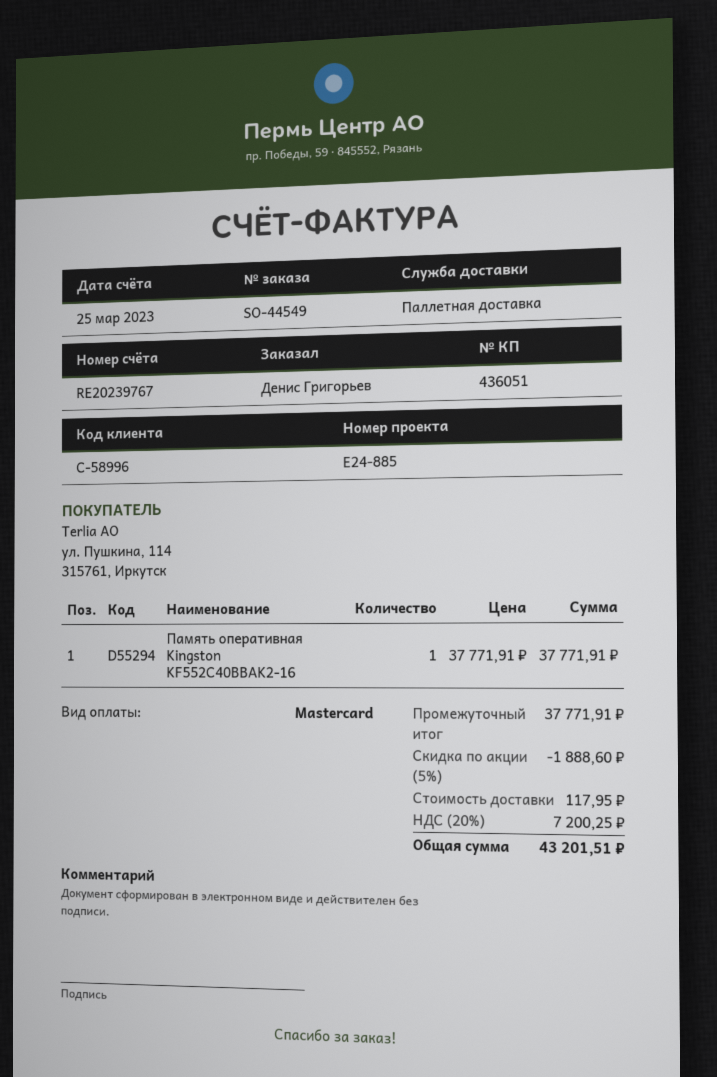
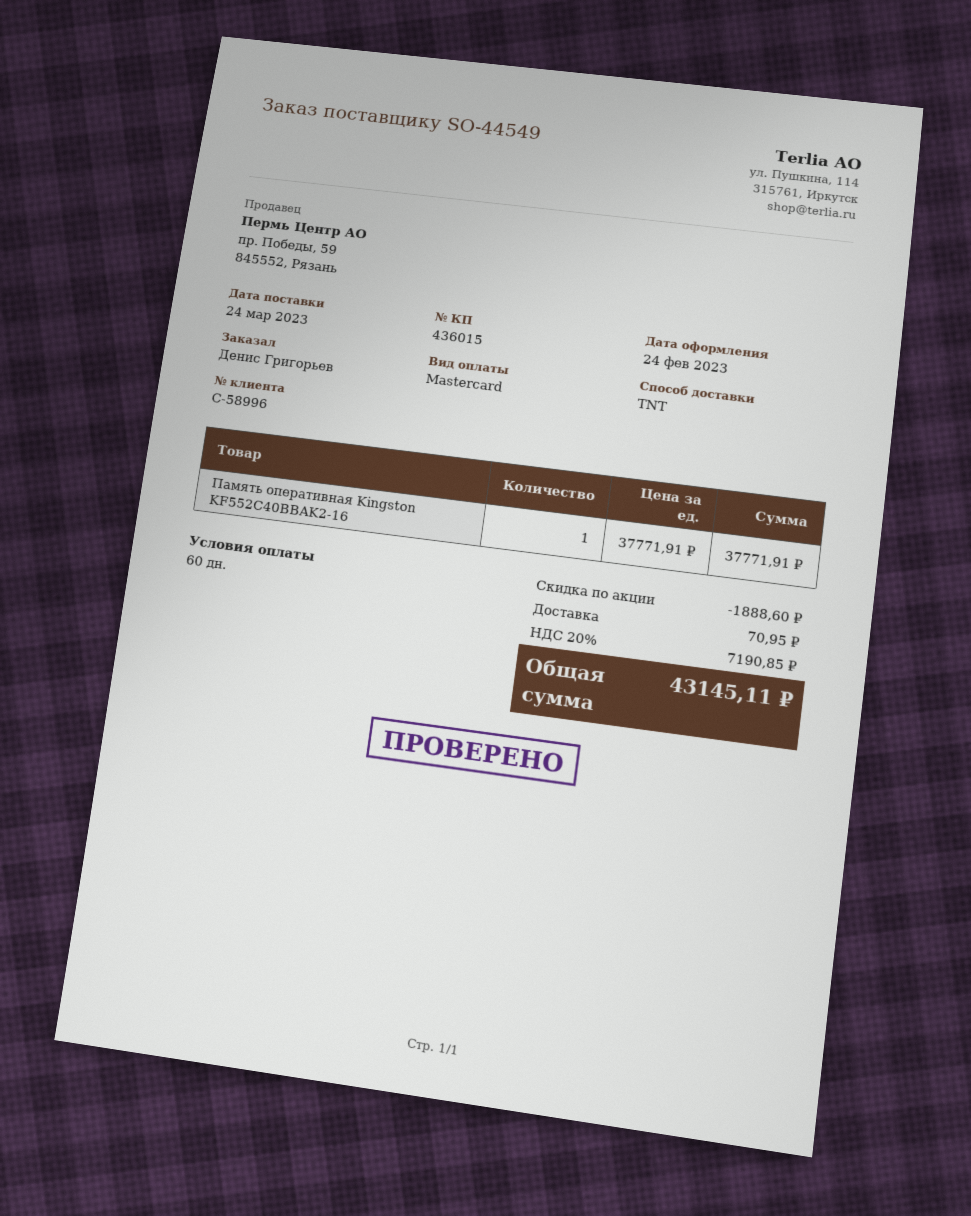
quote number: 436051 -> 436015
shipping method: pallet freight -> TNT
shipping: 117.95 -> 70.95
tax: 20% = 7200.25 -> 20% = 7190.85
total: 43201.51 -> 43145.11

